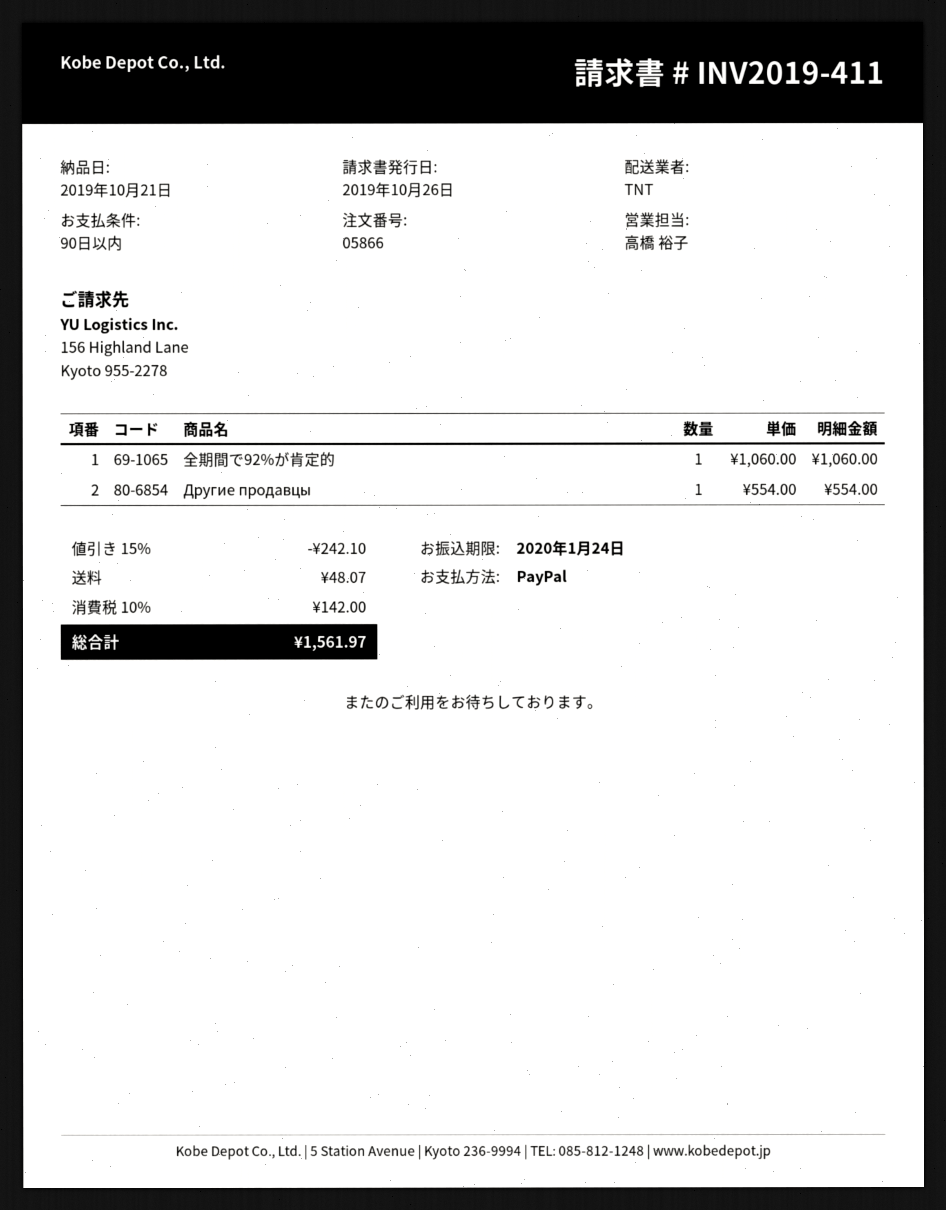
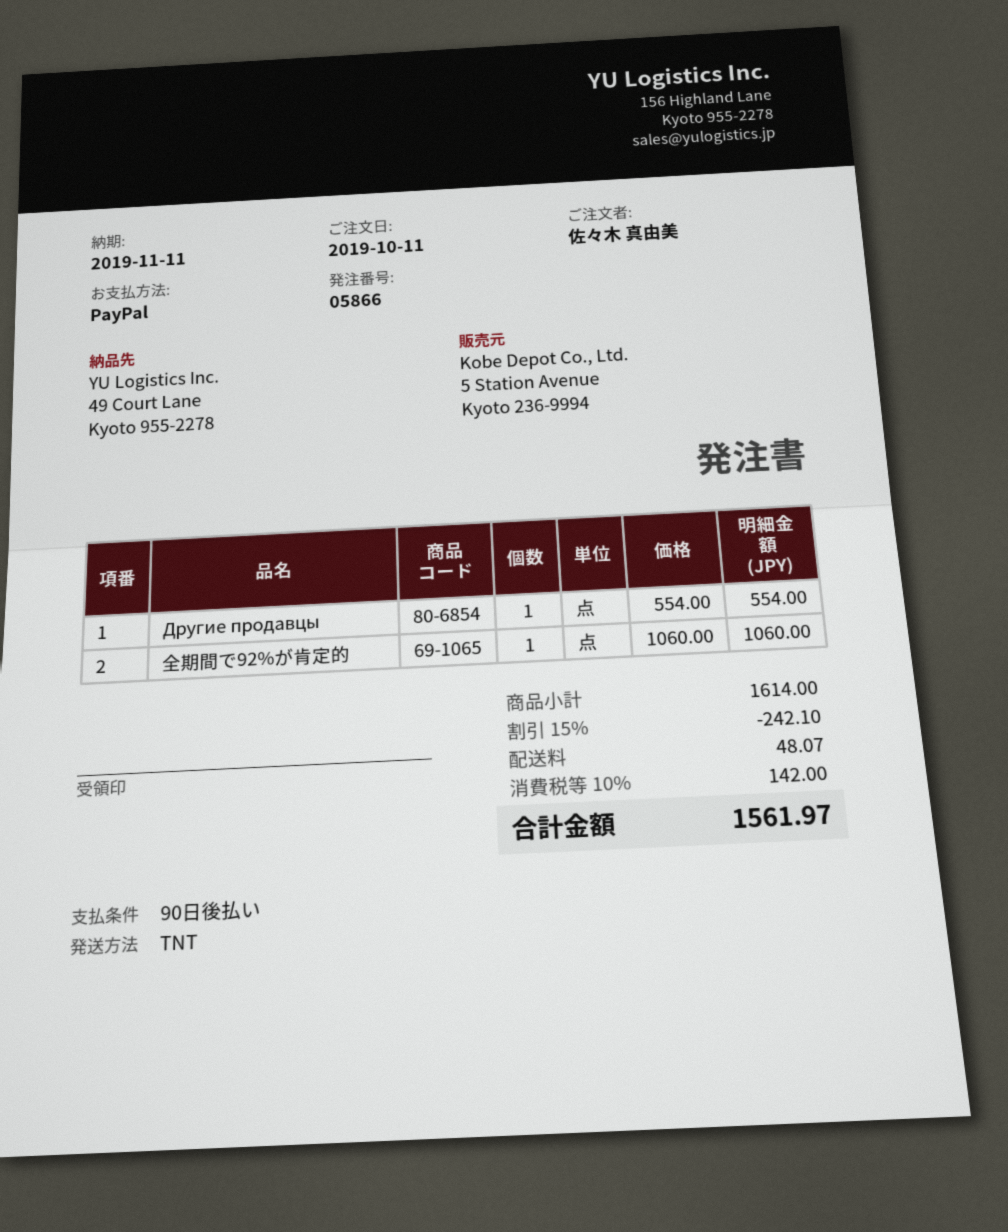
delivery date: 2019-10-21 -> 2019-11-11

